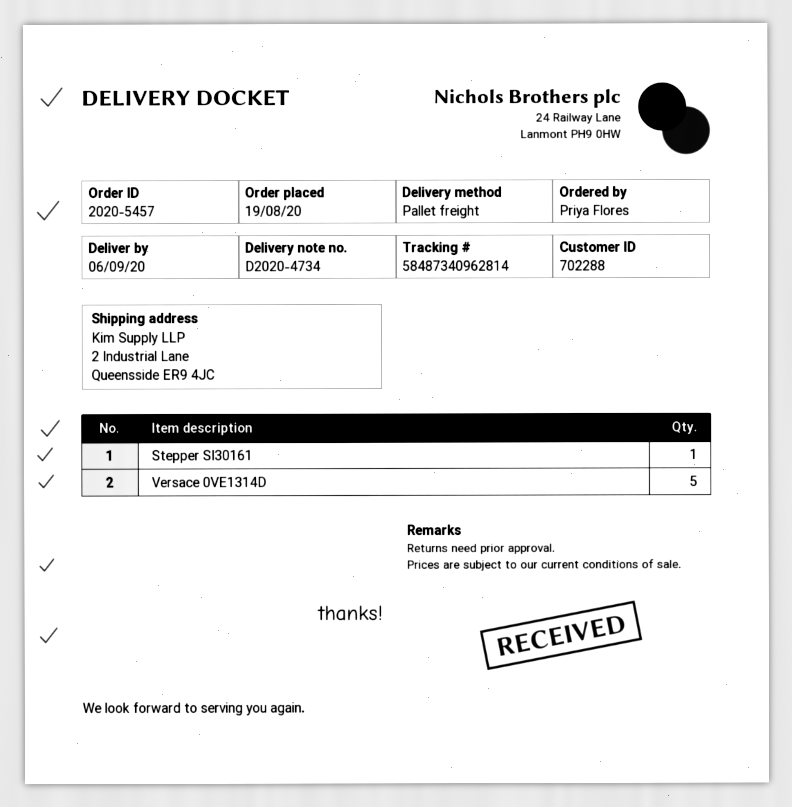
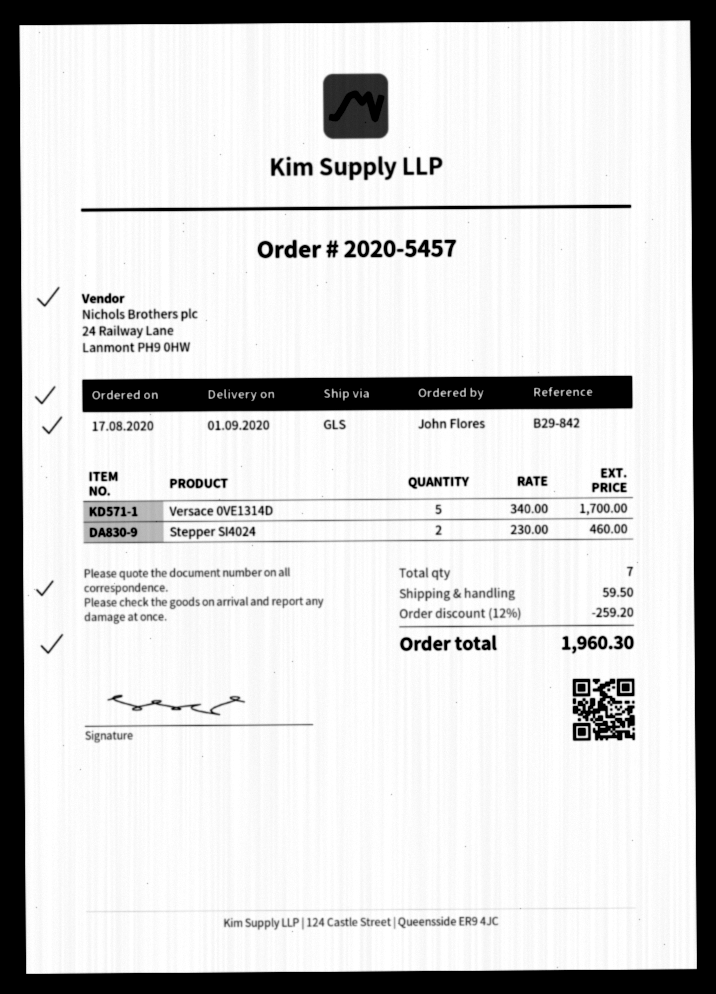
order date: 2020-08-19 -> 2020-08-17
delivery date: 2020-09-06 -> 2020-09-01
ordered by: Priya Flores -> John Flores
shipping method: pallet freight -> GLS
Stepper SI30161: 1 -> none
Stepper SI4024: none -> 2

